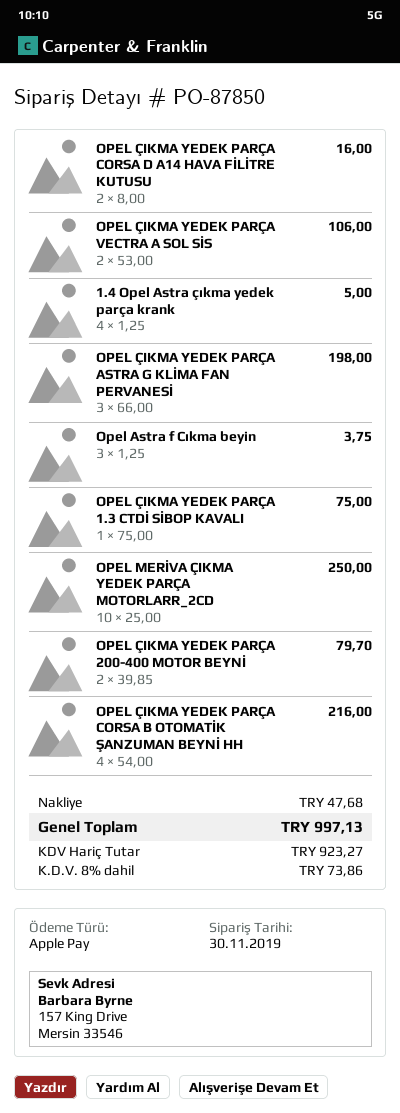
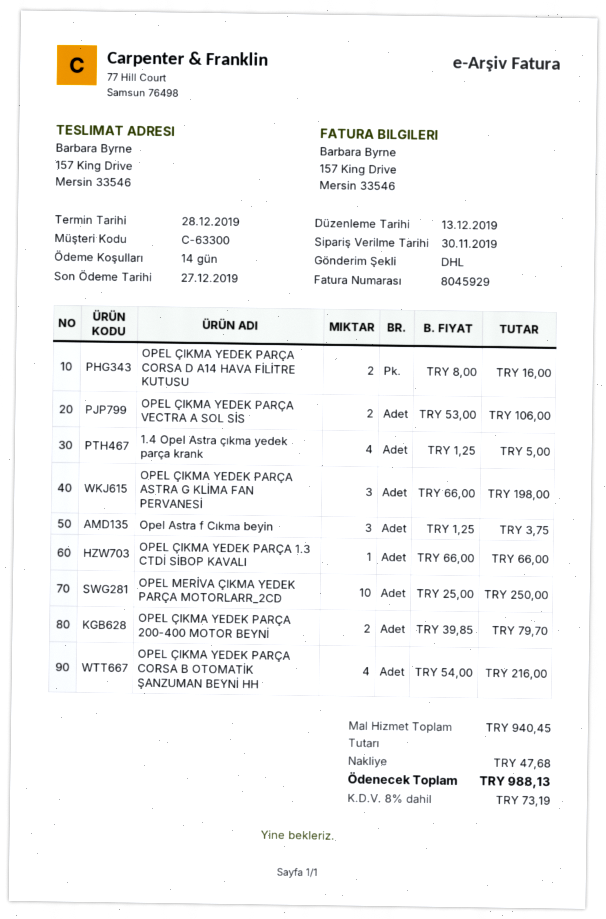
OPEL ÇIKMA YEDEK PARÇA 1.3 CTDİ SİBOP KAVALI: 1 x 75.00 = 75.00 -> 1 x 66.00 = 66.00
tax: 8% = 73.86 -> 8% = 73.19
total: 997.13 -> 988.13

